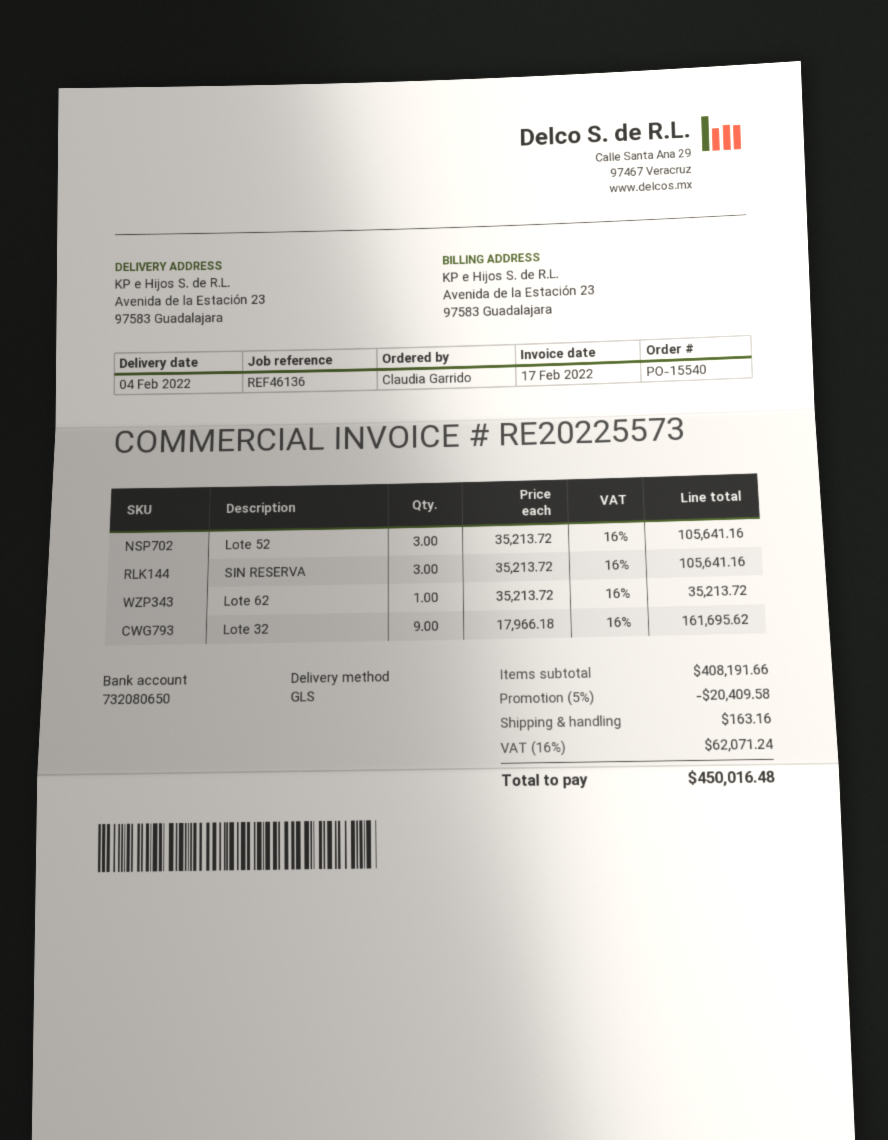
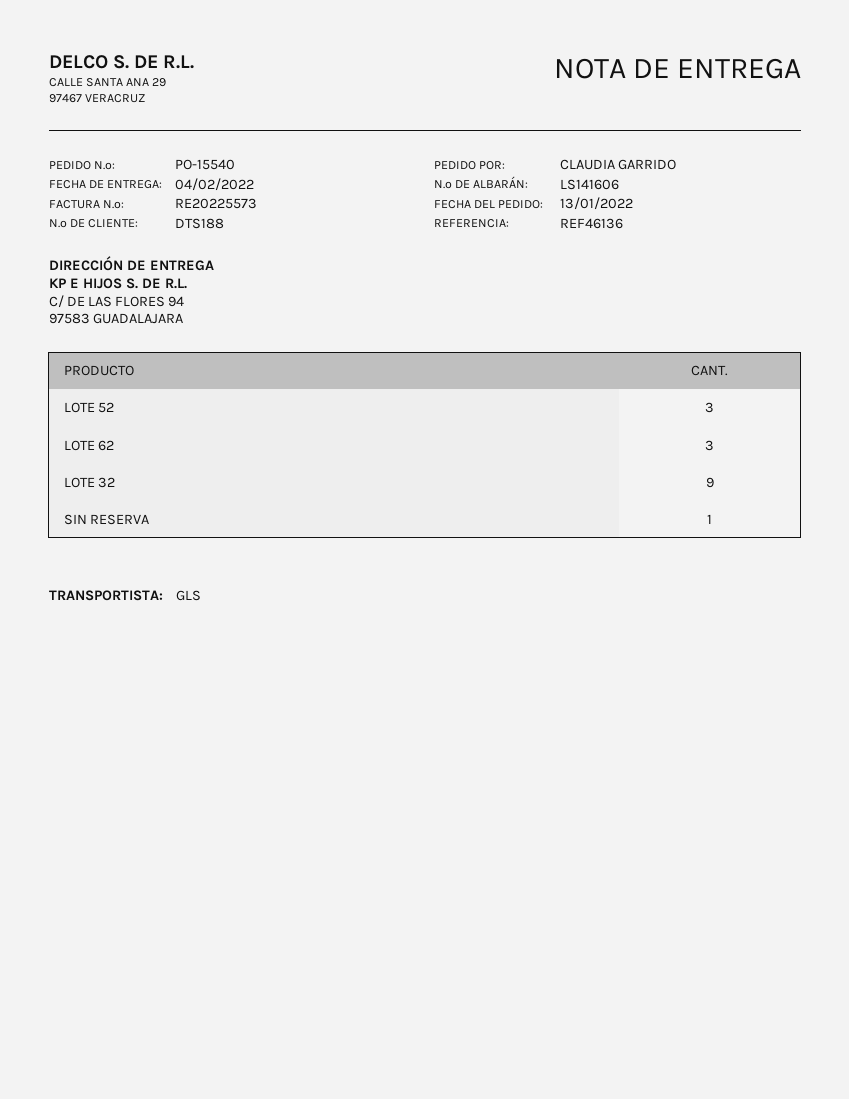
ship to: Avenida de la Estación 23, 97583 Guadalajara -> C/ DE LAS FLORES 94, 97583 GUADALAJARA
SIN RESERVA: 3 -> 1
Lote 62: 1 -> 3

